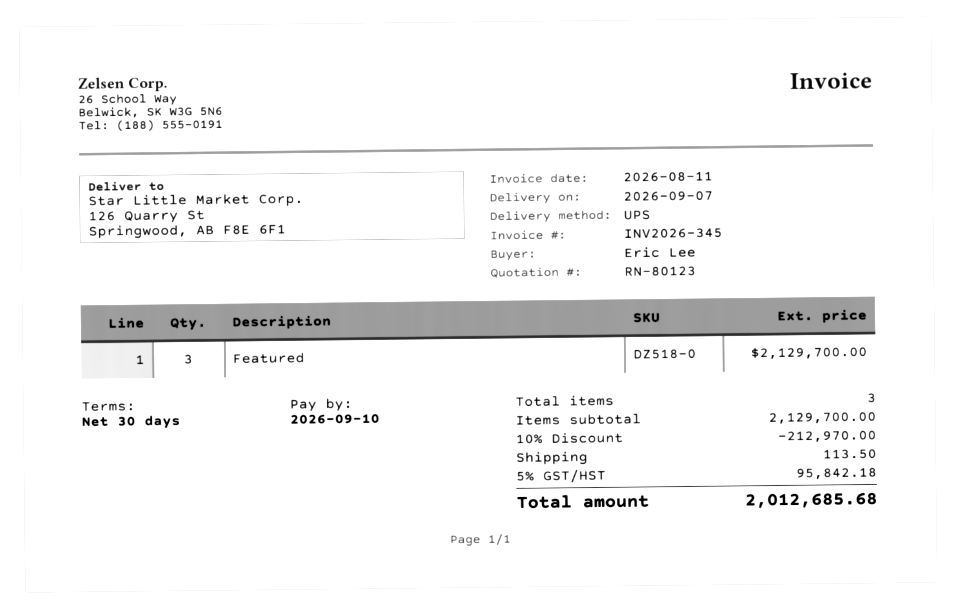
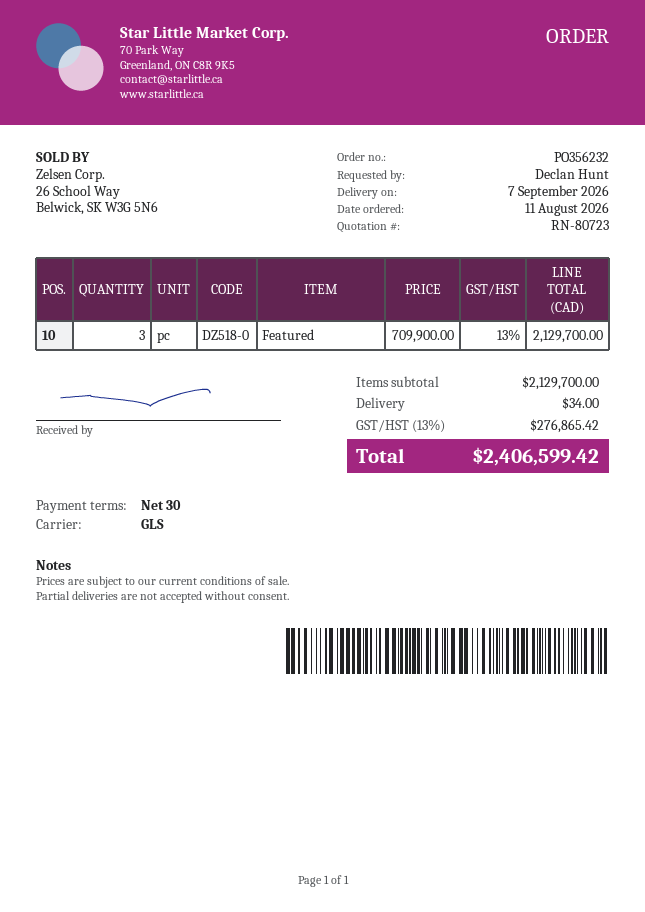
quote number: RN-80123 -> RN-80723
ordered by: Eric Lee -> Declan Hunt
shipping method: UPS -> GLS
discount: 10% = 212970.00 -> none
shipping: 113.50 -> 34.00
tax: 5% = 95842.18 -> 13% = 276865.42
total: 2012685.68 -> 2406599.42

